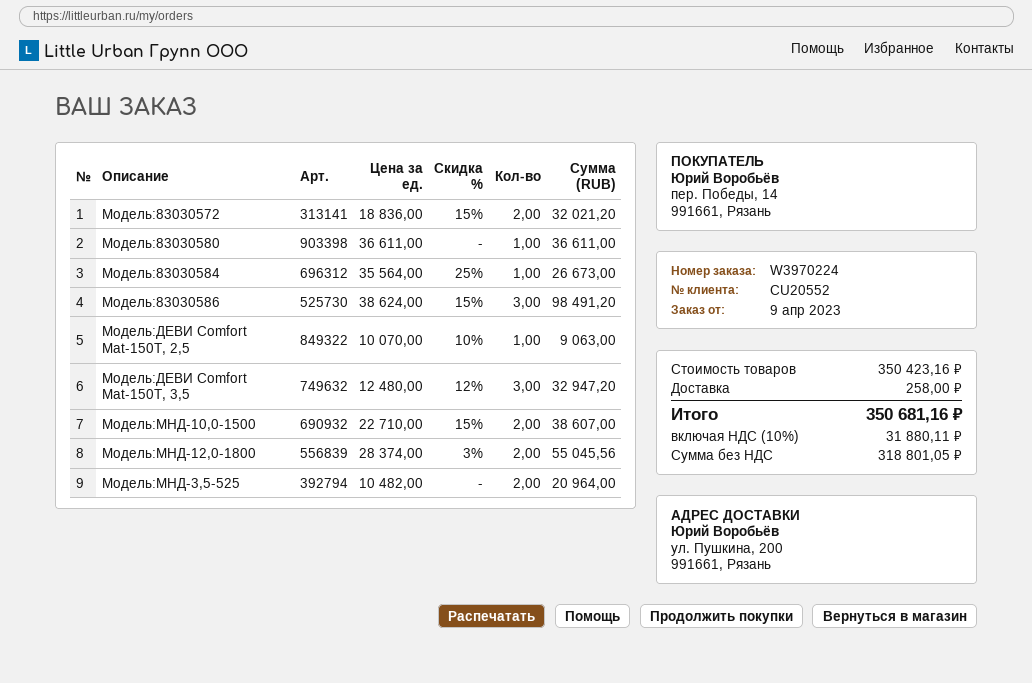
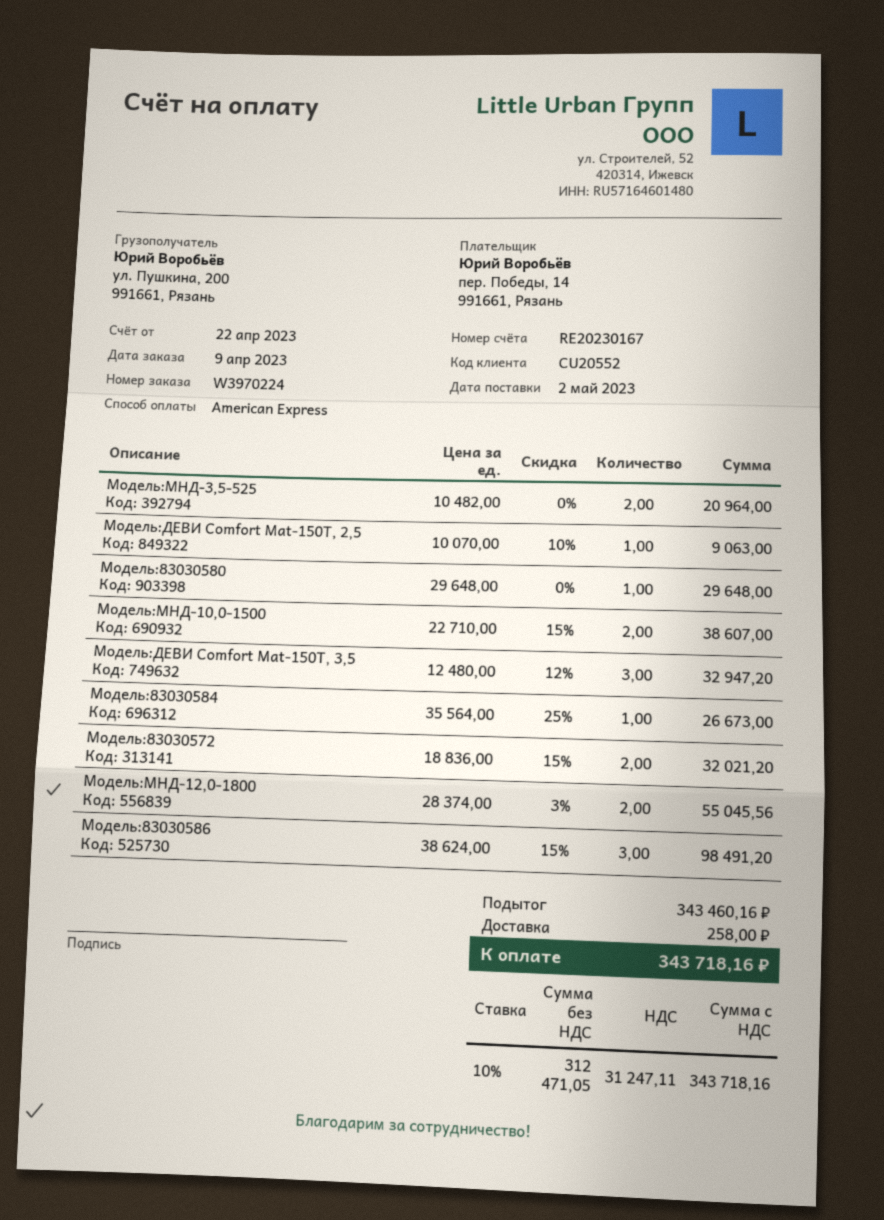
Модель:83030580: 1 x 36611.00 = 36611.00 -> 1 x 29648.00 = 29648.00
subtotal: 350423.16 -> 343460.16
net: 318801.05 -> 312471.05
tax: 10% = 31880.11 -> 10% = 31247.11
total: 350681.16 -> 343718.16

